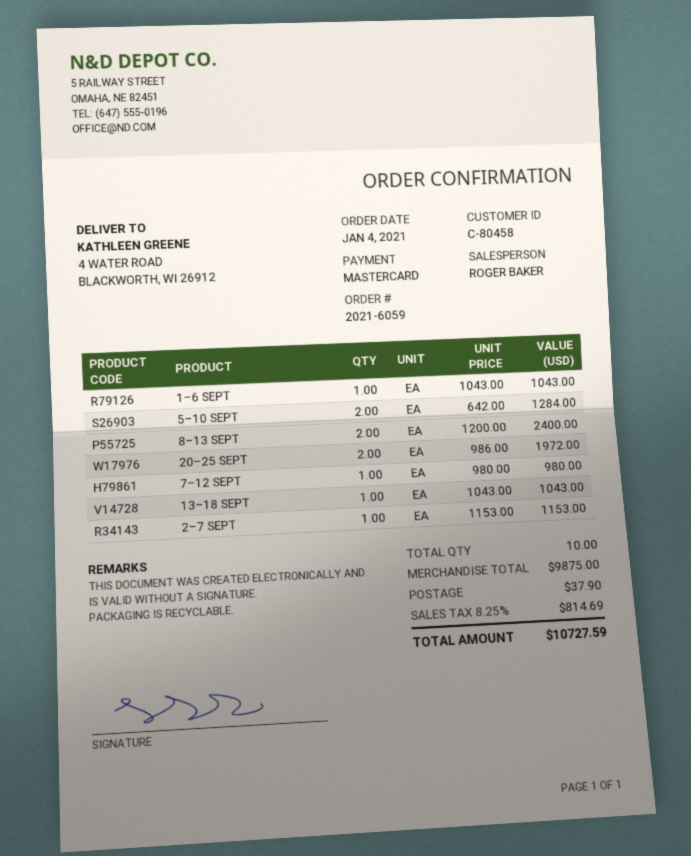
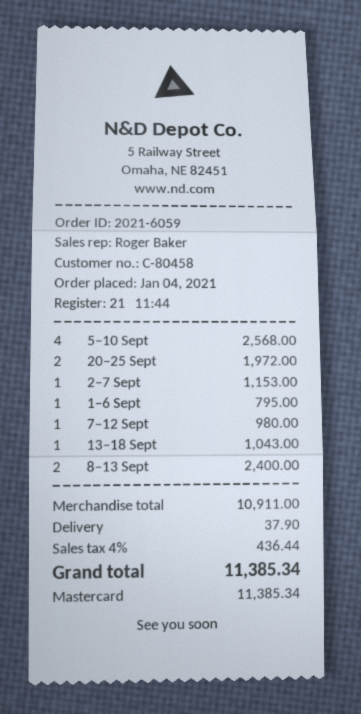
1–6 SEPT: 1 for 1043.00 -> 1 for 795.00
5–10 SEPT: 2 for 1284.00 -> 4 for 2568.00
subtotal: 9875.00 -> 10911.00
tax: 8.25% = 814.69 -> 4% = 436.44
total: 10727.59 -> 11385.34

